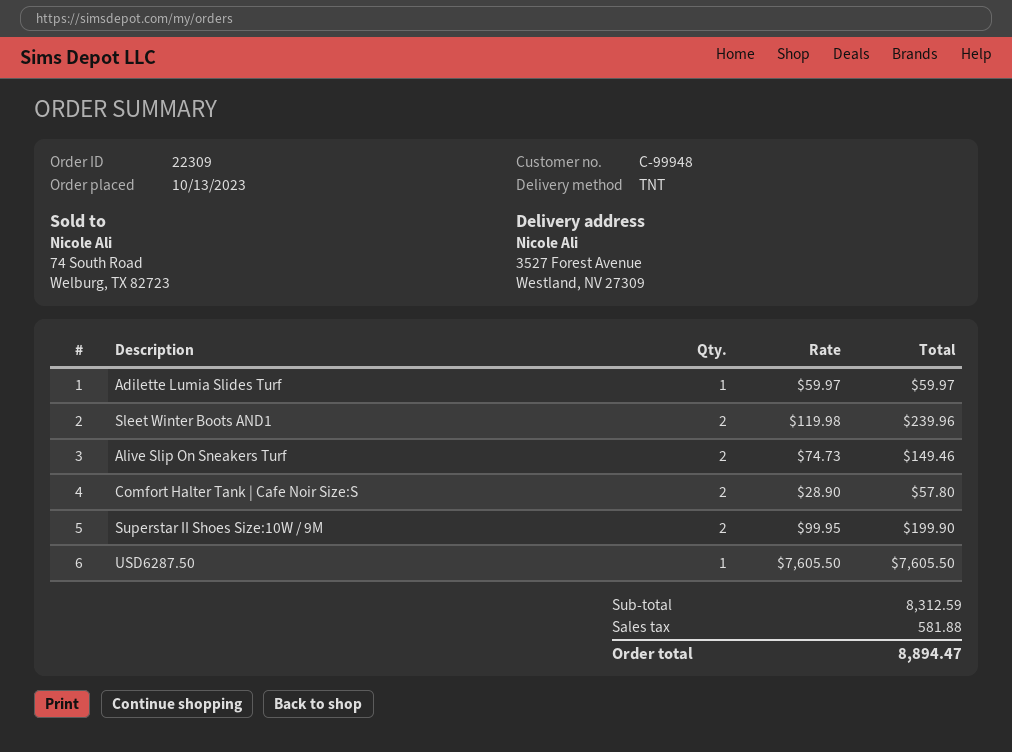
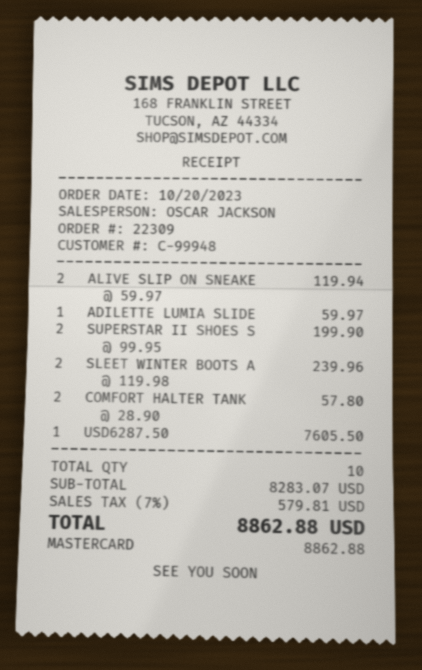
order date: 2023-10-13 -> 2023-10-20
Alive Slip On Sneakers Turf: 2 x 74.73 = 149.46 -> 2 x 59.97 = 119.94
subtotal: 8312.59 -> 8283.07
tax: 581.88 -> 579.81
total: 8894.47 -> 8862.88

